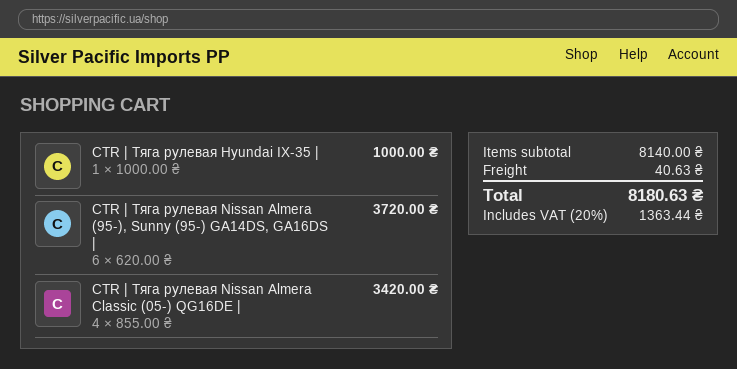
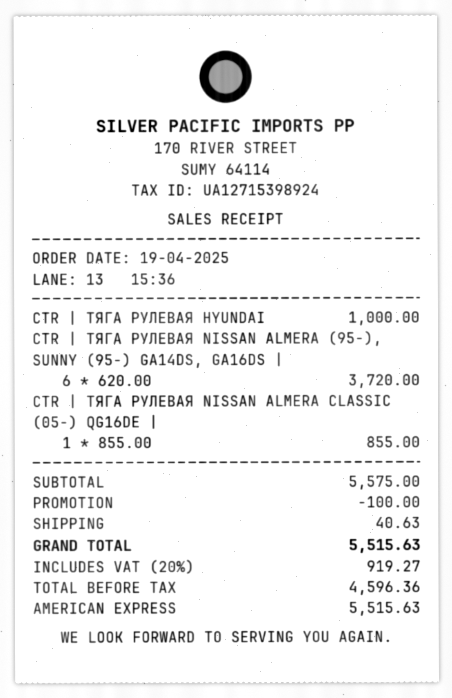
CTR | Тяга рулевая Nissan Almera Classic (05-) QG16DE |: 4 x 855.00 = 3420.00 -> 1 x 855.00 = 855.00
subtotal: 8140.00 -> 5575.00
discount: none -> 100.00
tax: 20% = 1363.44 -> 20% = 919.27
total: 8180.63 -> 5515.63

